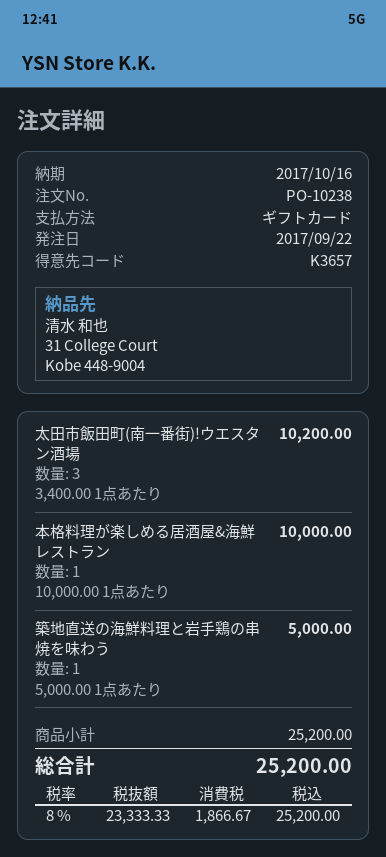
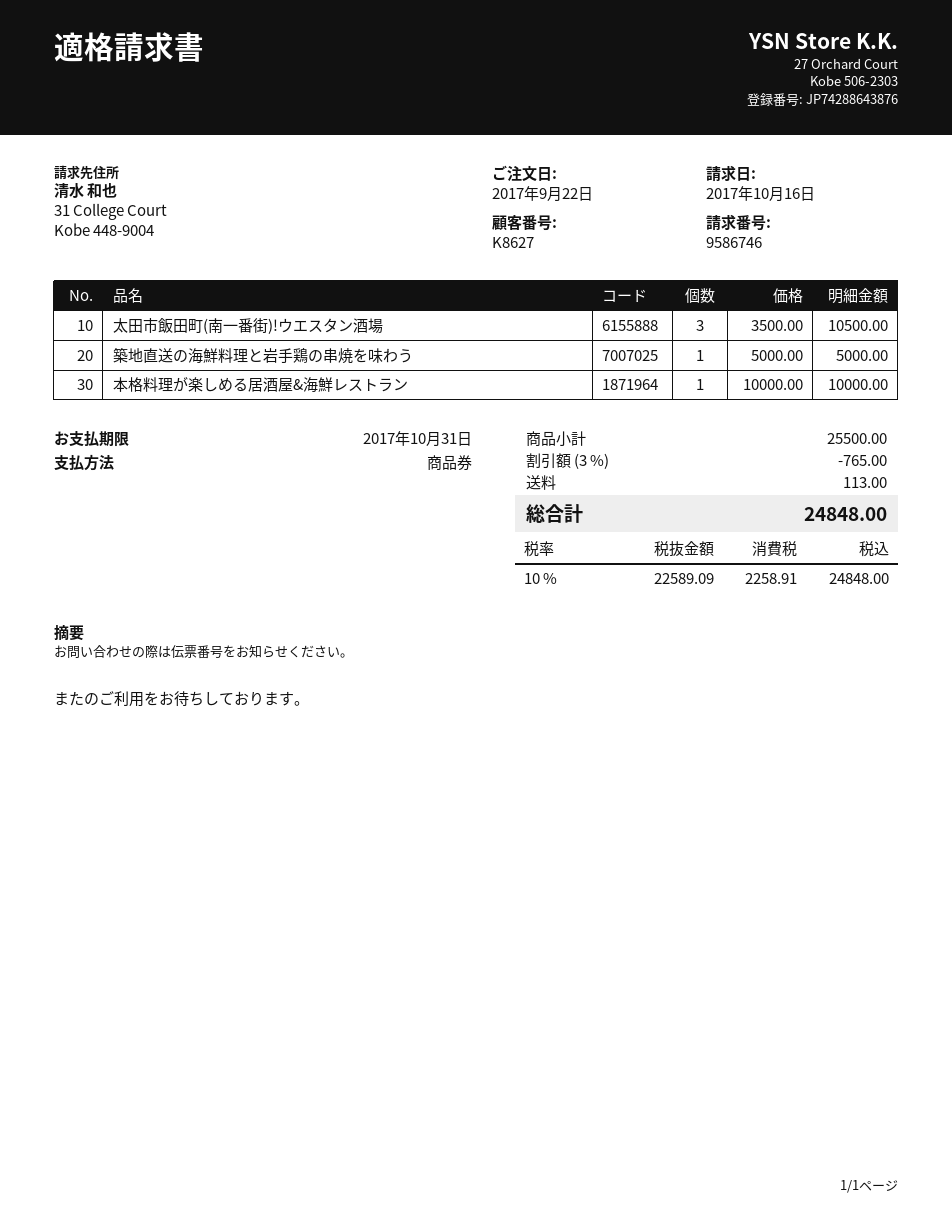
customer number: K3657 -> K8627
太田市飯田町(南一番街)!ウエスタン酒場: 3 x 3400.00 = 10200.00 -> 3 x 3500.00 = 10500.00
subtotal: 25200.00 -> 25500.00
discount: none -> 3% = 765.00
shipping: none -> 113.00
net: 23333.33 -> 22589.09
tax: 8% = 1866.67 -> 10% = 2258.91
total: 25200.00 -> 24848.00

